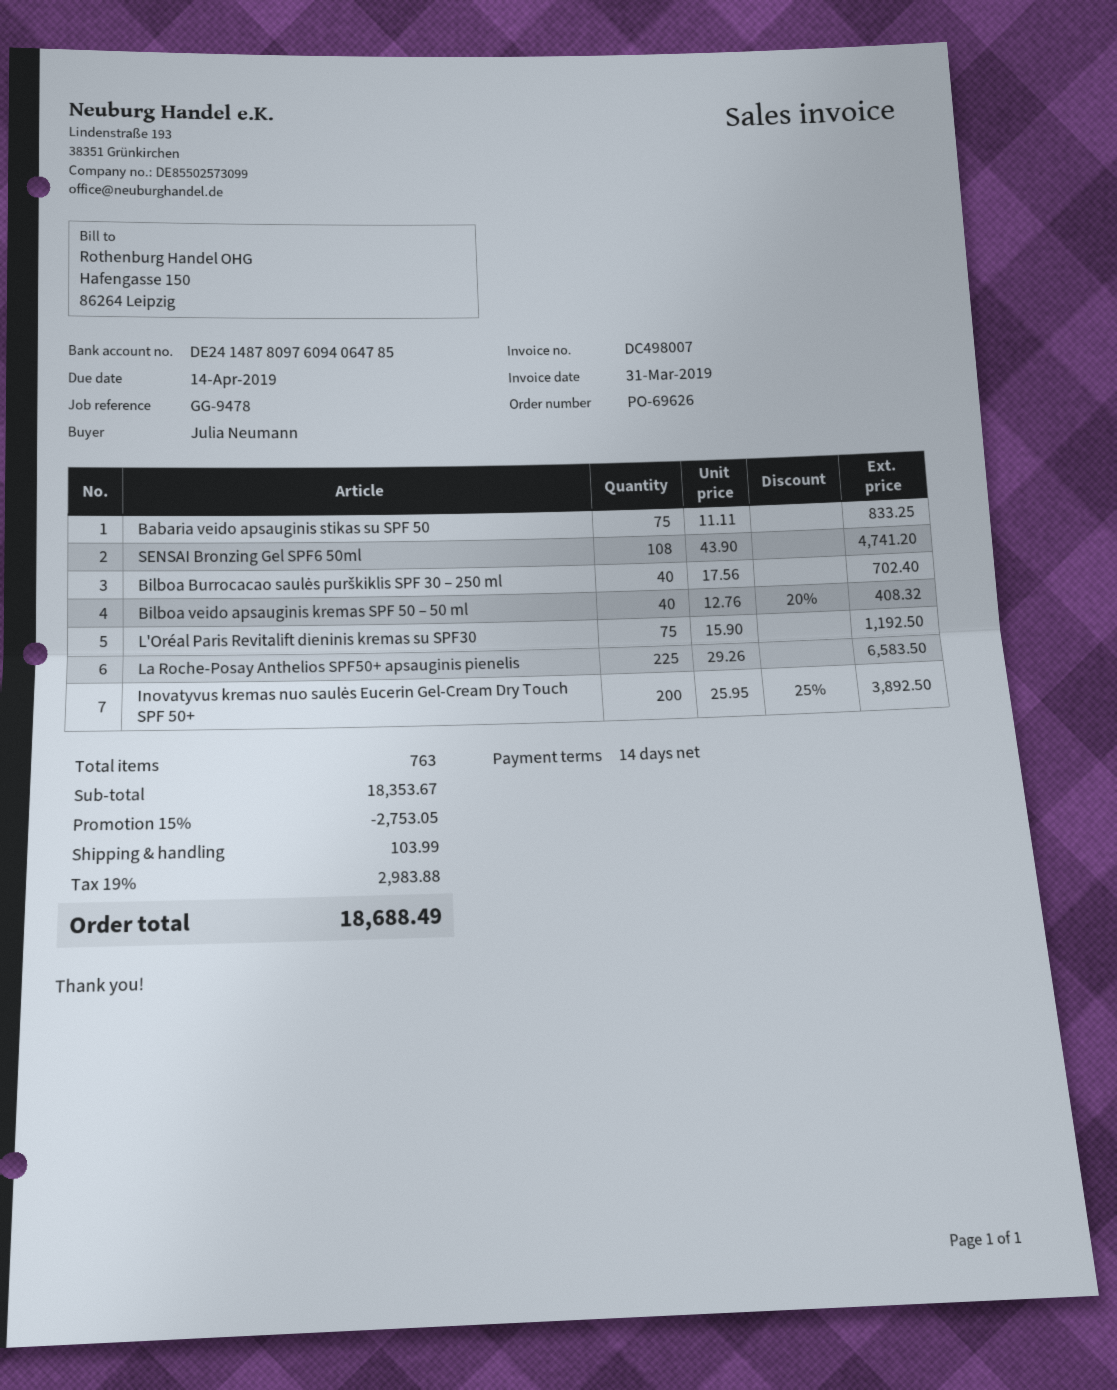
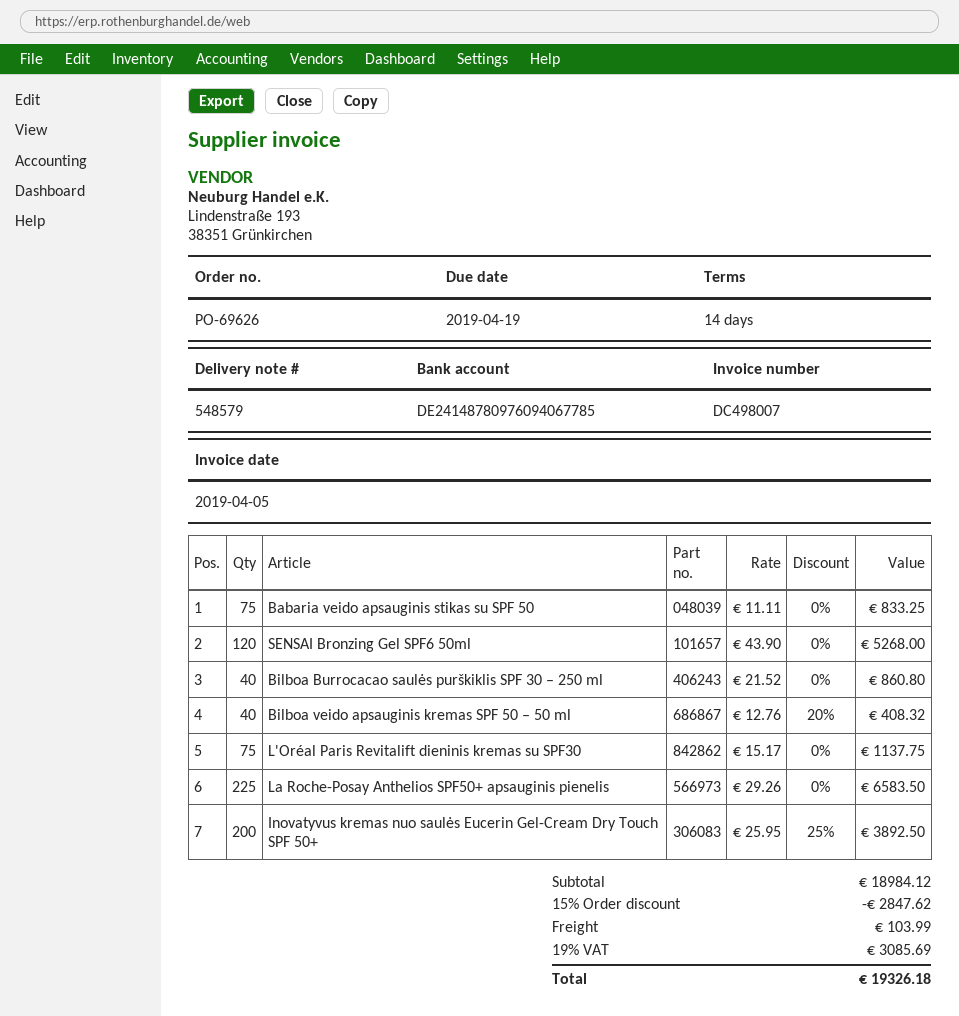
invoice date: 2019-03-31 -> 2019-04-05
due date: 2019-04-14 -> 2019-04-19
bank account: DE24148780976094064785 -> DE24148780976094067785
SENSAI Bronzing Gel SPF6 50ml: 108 x 43.90 = 4741.20 -> 120 x 43.90 = 5268.00
Bilboa Burrocacao saulės purškiklis SPF 30 – 250 ml: 40 x 17.56 = 702.40 -> 40 x 21.52 = 860.80
L'Oréal Paris Revitalift dieninis kremas su SPF30: 75 x 15.90 = 1192.50 -> 75 x 15.17 = 1137.75
subtotal: 18353.67 -> 18984.12
discount: 15% = 2753.05 -> 15% = 2847.62
tax: 19% = 2983.88 -> 19% = 3085.69
total: 18688.49 -> 19326.18

